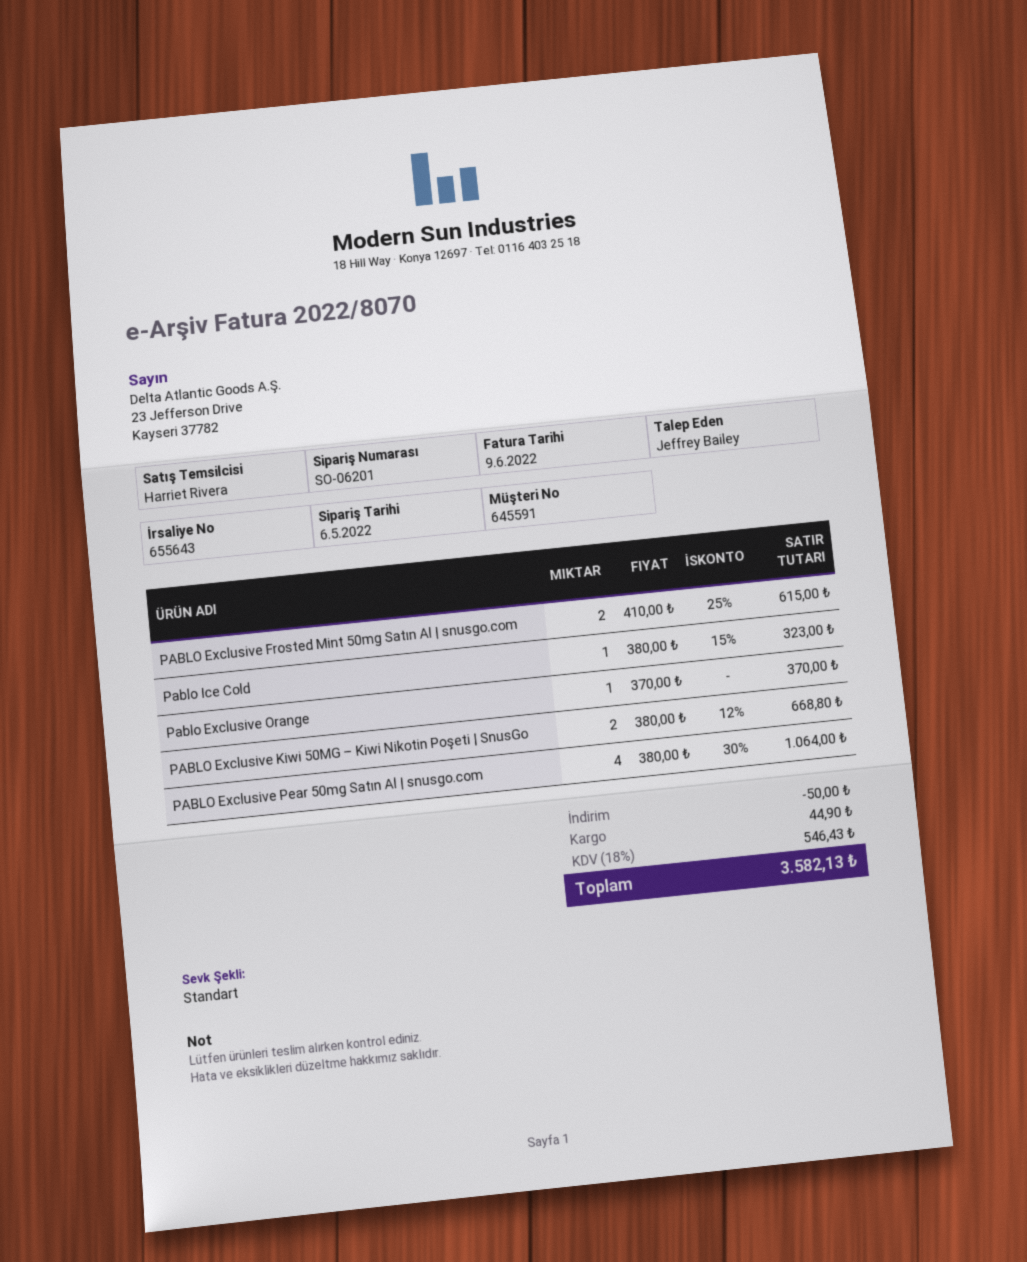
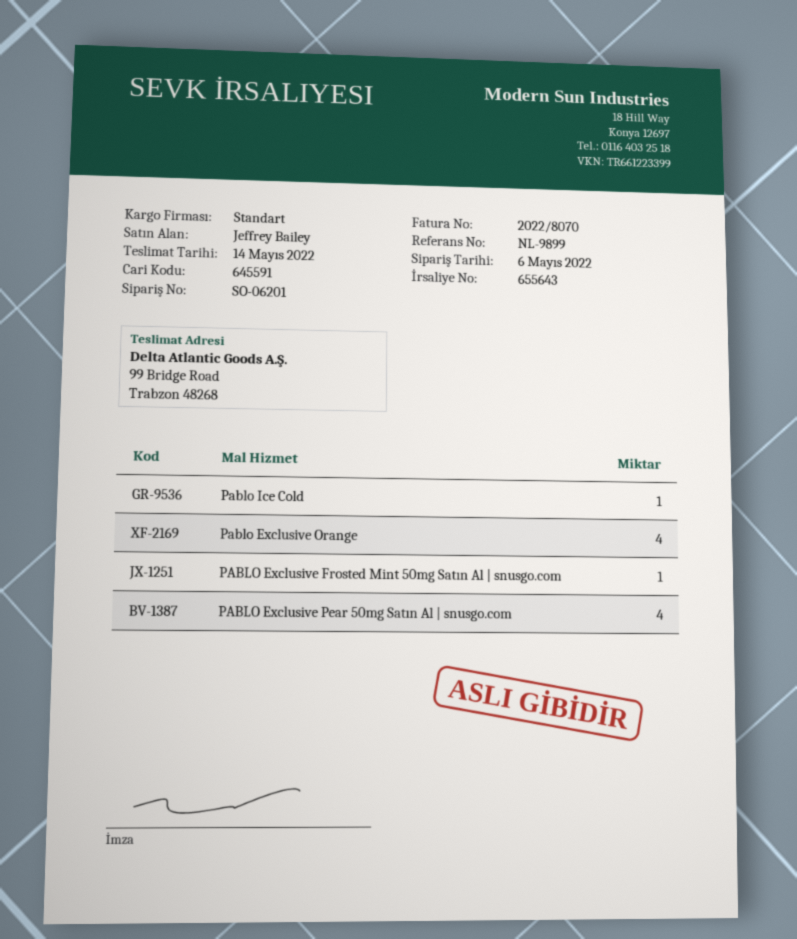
PABLO Exclusive Frosted Mint 50mg Satın Al | snusgo.com: 2 -> 1
Pablo Exclusive Orange: 1 -> 4
PABLO Exclusive Kiwi 50MG – Kiwi Nikotin Poşeti | SnusGo: 2 -> none

